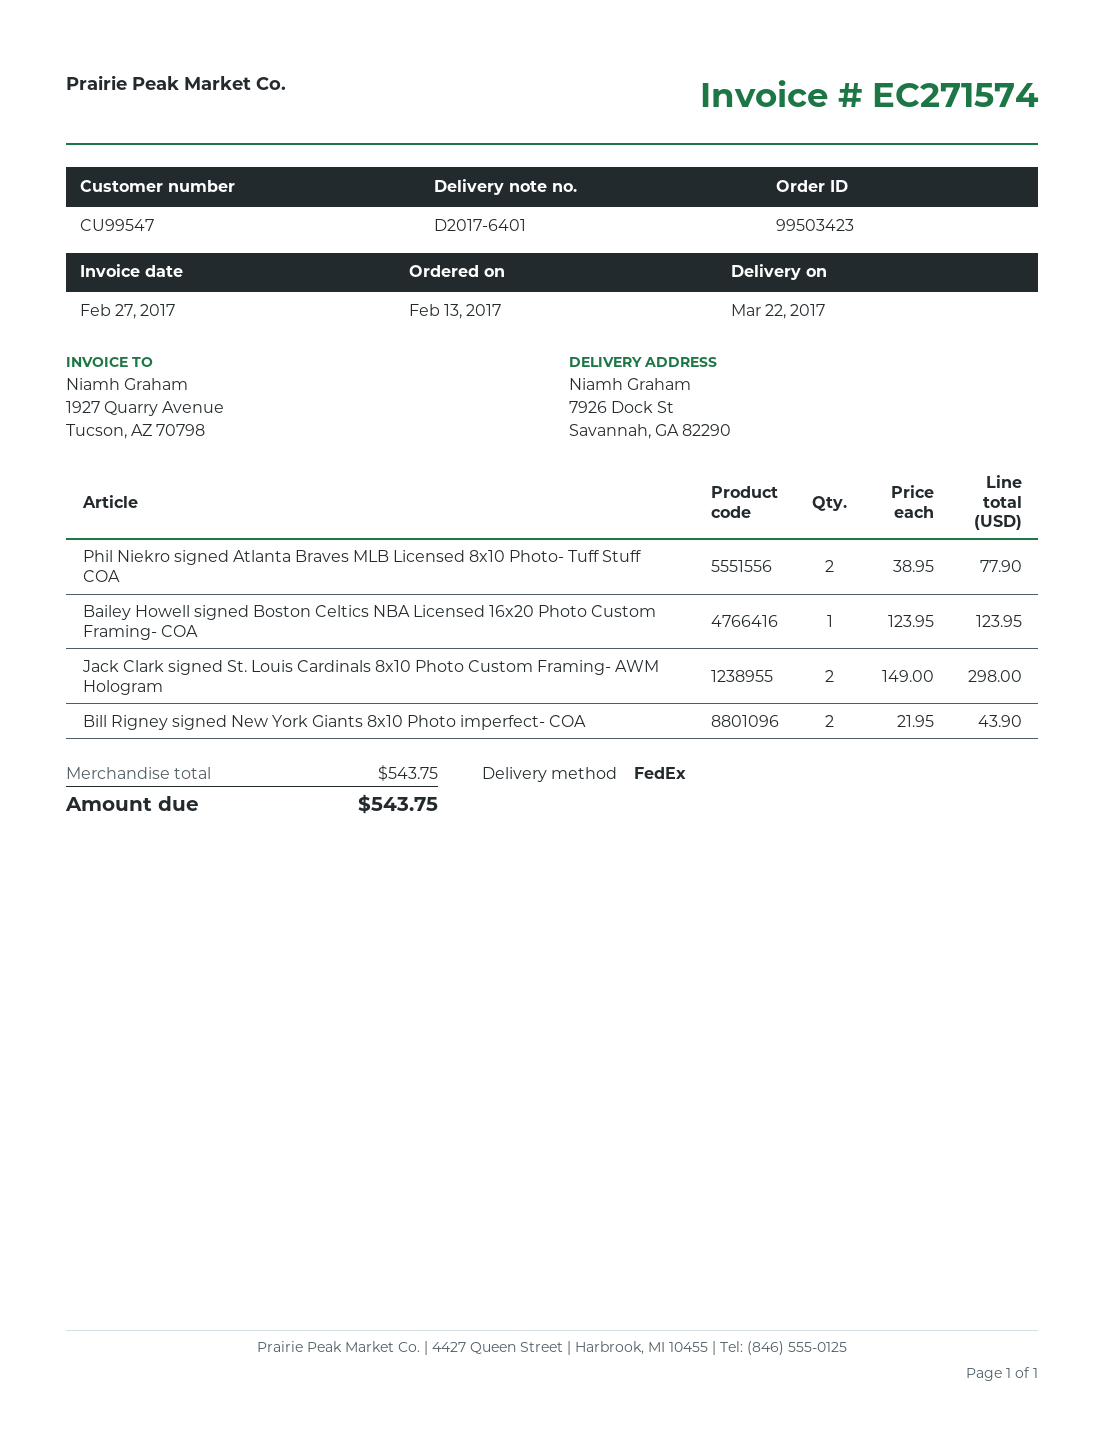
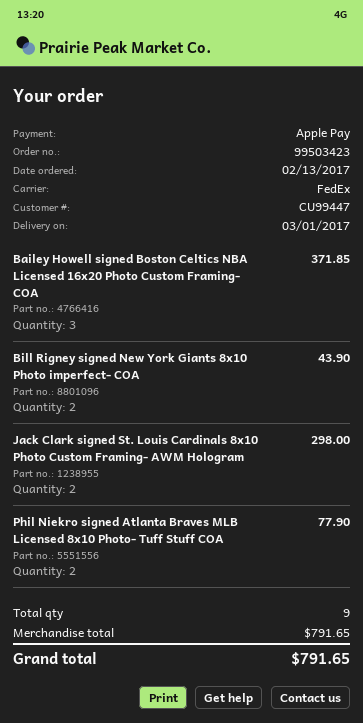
delivery date: 2017-03-22 -> 2017-03-01
customer number: CU99547 -> CU99447
Bailey Howell signed Boston Celtics NBA Licensed 16x20 Photo Custom Framing- COA: 1 for 123.95 -> 3 for 371.85
subtotal: 543.75 -> 791.65
total: 543.75 -> 791.65

